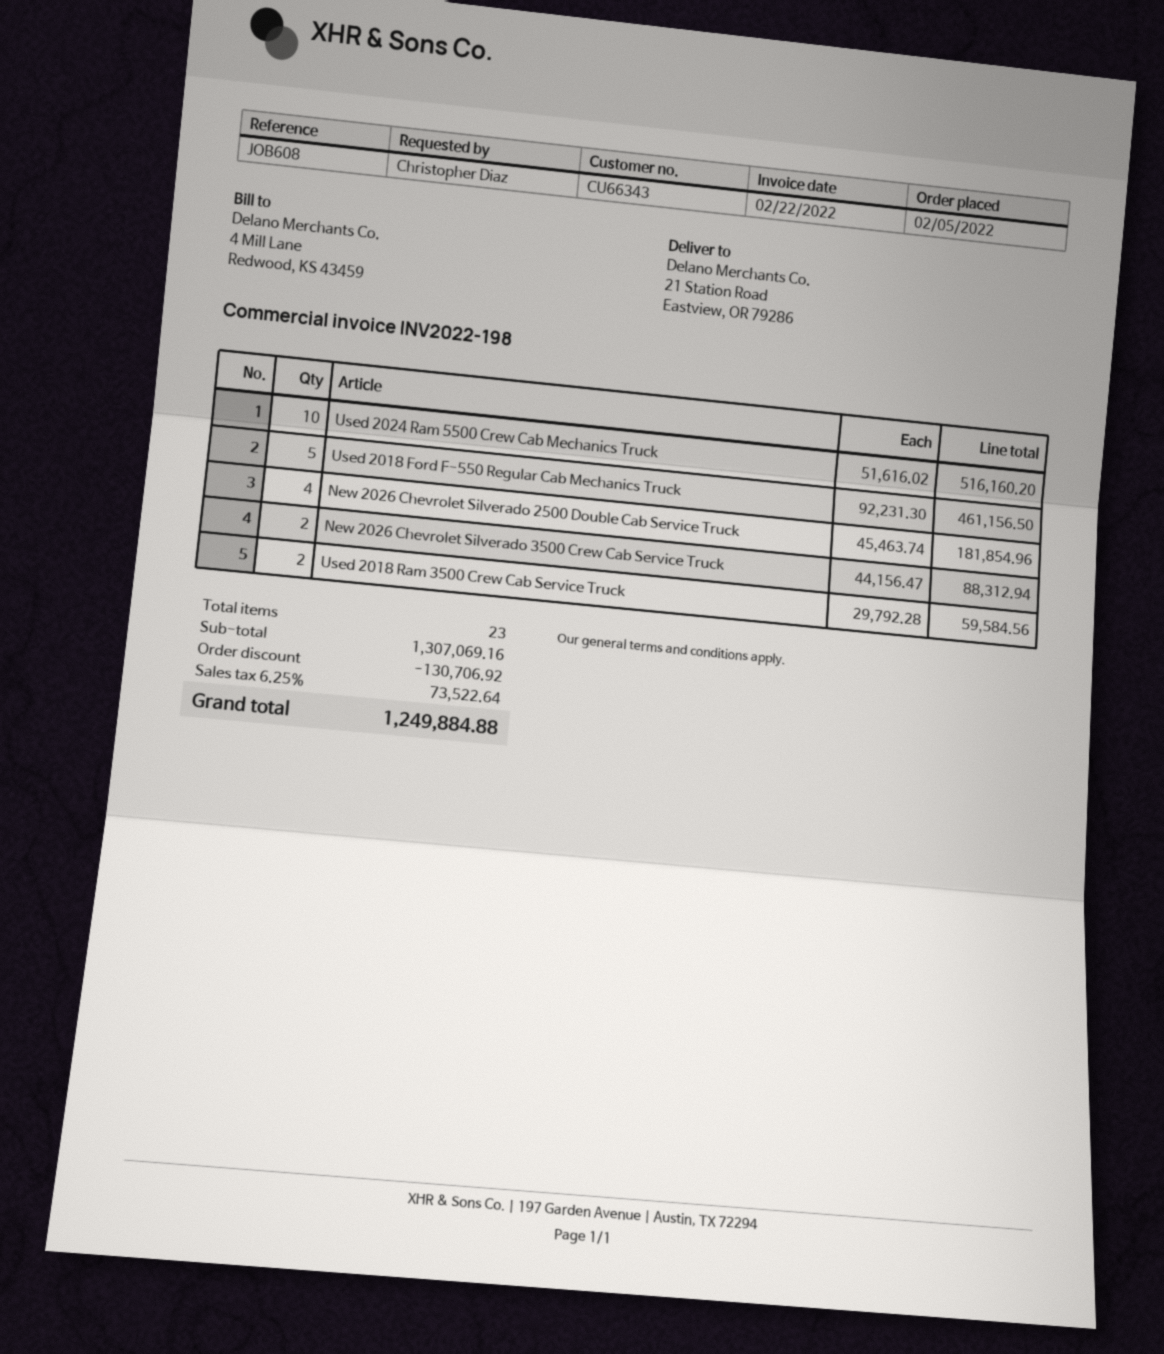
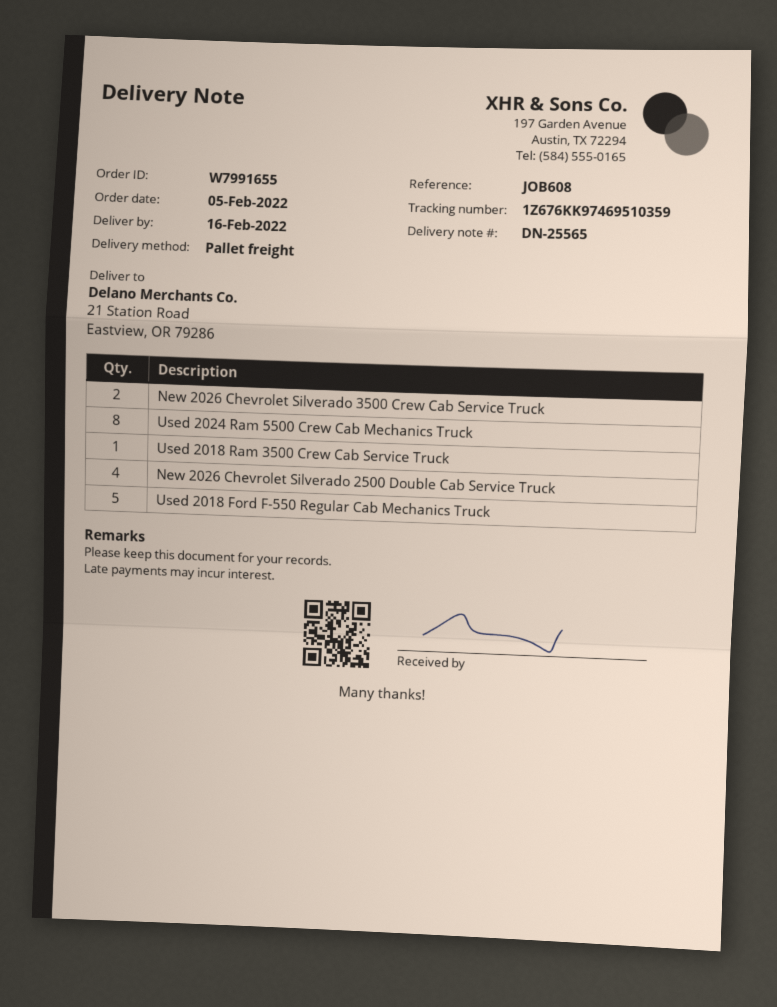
Used 2024 Ram 5500 Crew Cab Mechanics Truck: 10 -> 8
Used 2018 Ram 3500 Crew Cab Service Truck: 2 -> 1

